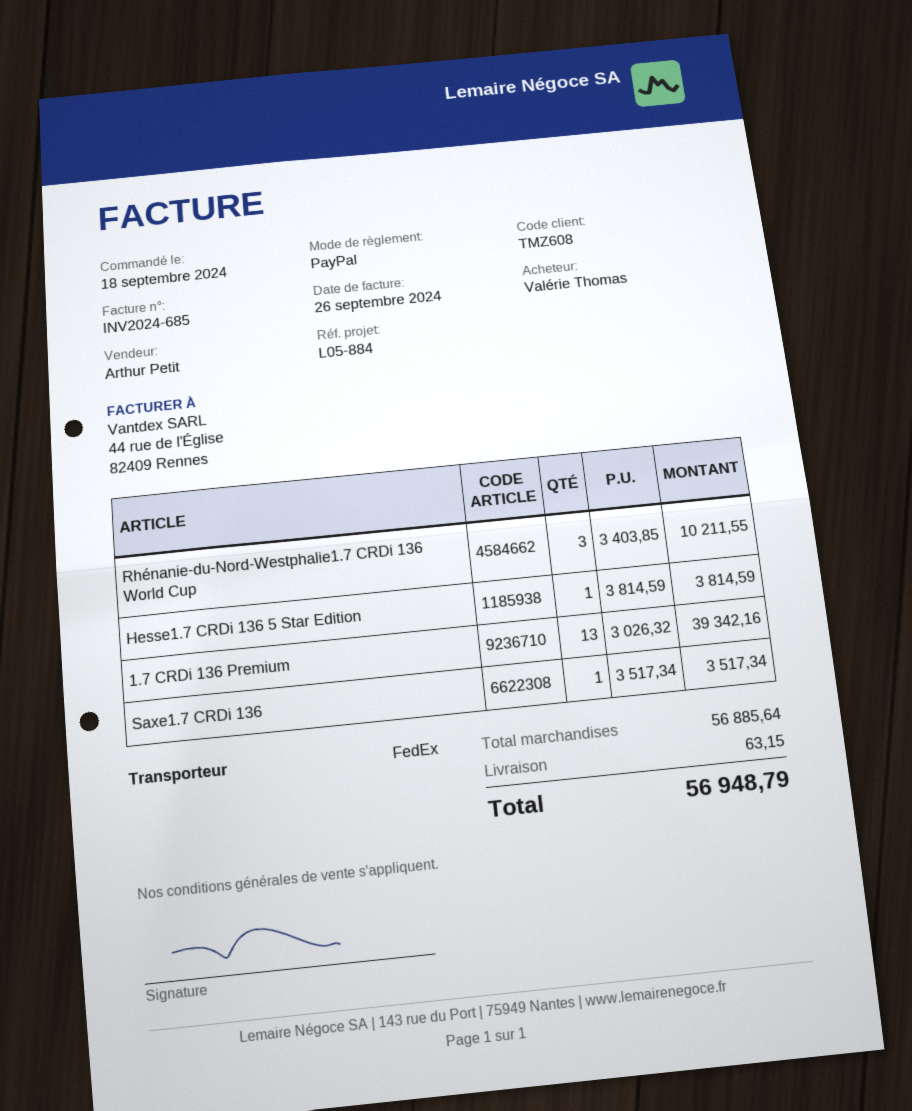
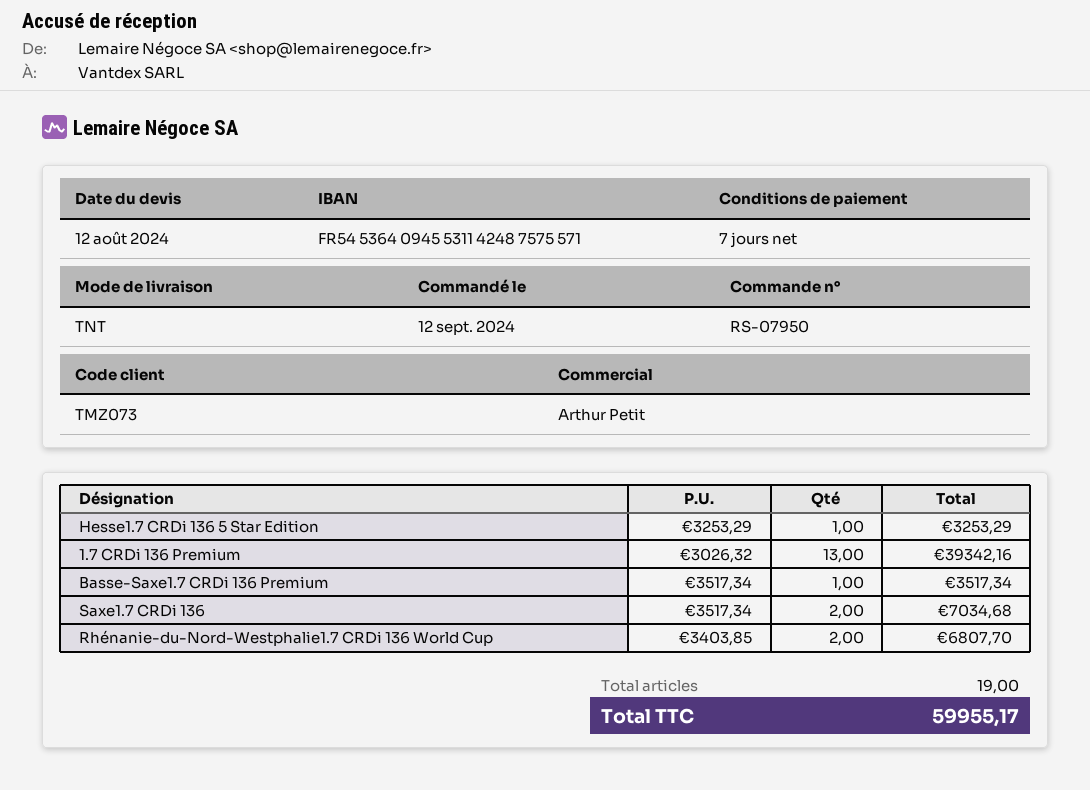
order date: 2024-09-18 -> 2024-09-12
customer number: TMZ608 -> TMZ073
shipping method: FedEx -> TNT
Rhénanie-du-Nord-Westphalie1.7 CRDi 136 World Cup: 3 x 3403.85 = 10211.55 -> 2 x 3403.85 = 6807.70
Hesse1.7 CRDi 136 5 Star Edition: 1 x 3814.59 = 3814.59 -> 1 x 3253.29 = 3253.29
Saxe1.7 CRDi 136: 1 x 3517.34 = 3517.34 -> 2 x 3517.34 = 7034.68
Basse-Saxe1.7 CRDi 136 Premium: none -> 1 x 3517.34 = 3517.34
shipping: 63.15 -> none
total: 56948.79 -> 59955.17

